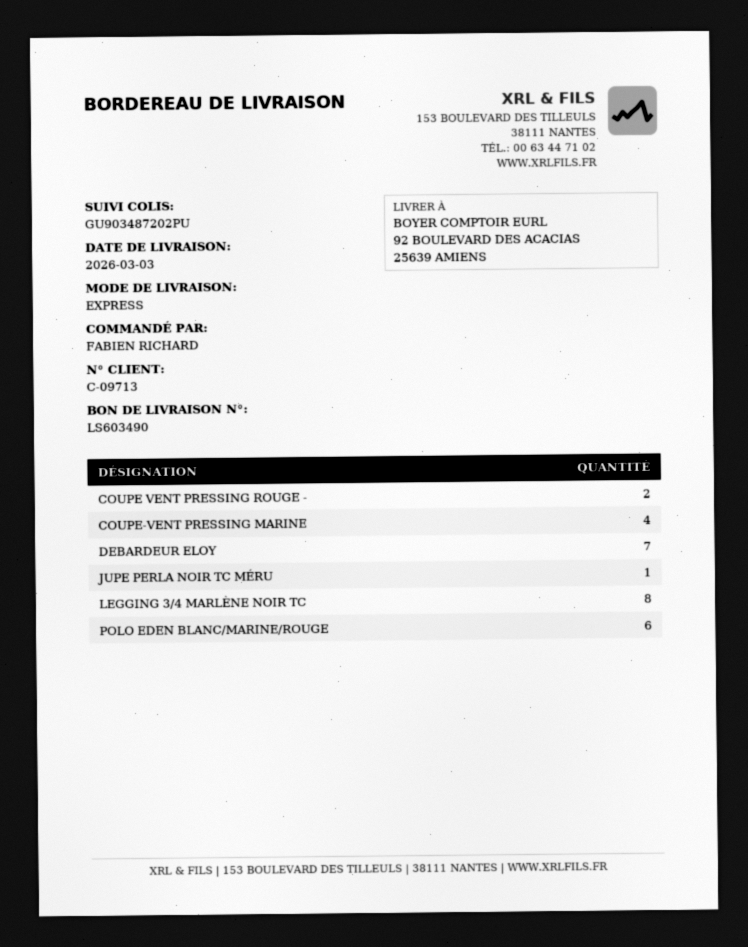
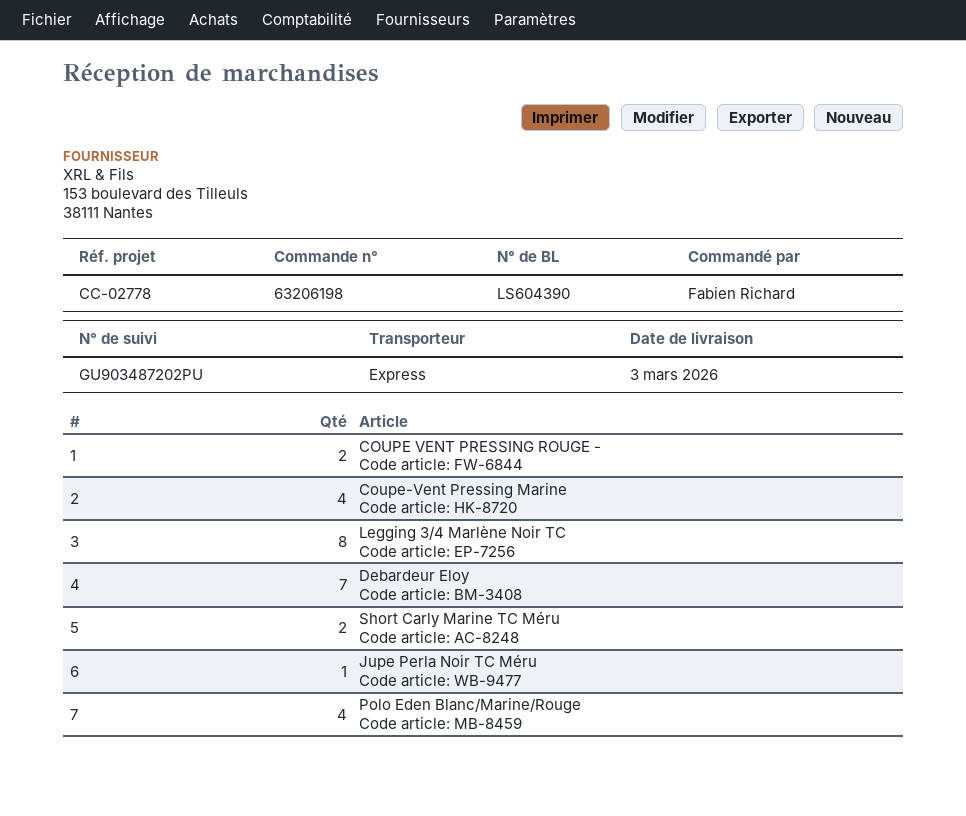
delivery note number: LS603490 -> LS604390
POLO EDEN BLANC/MARINE/ROUGE: 6 -> 4
Short Carly Marine TC Méru: none -> 2

